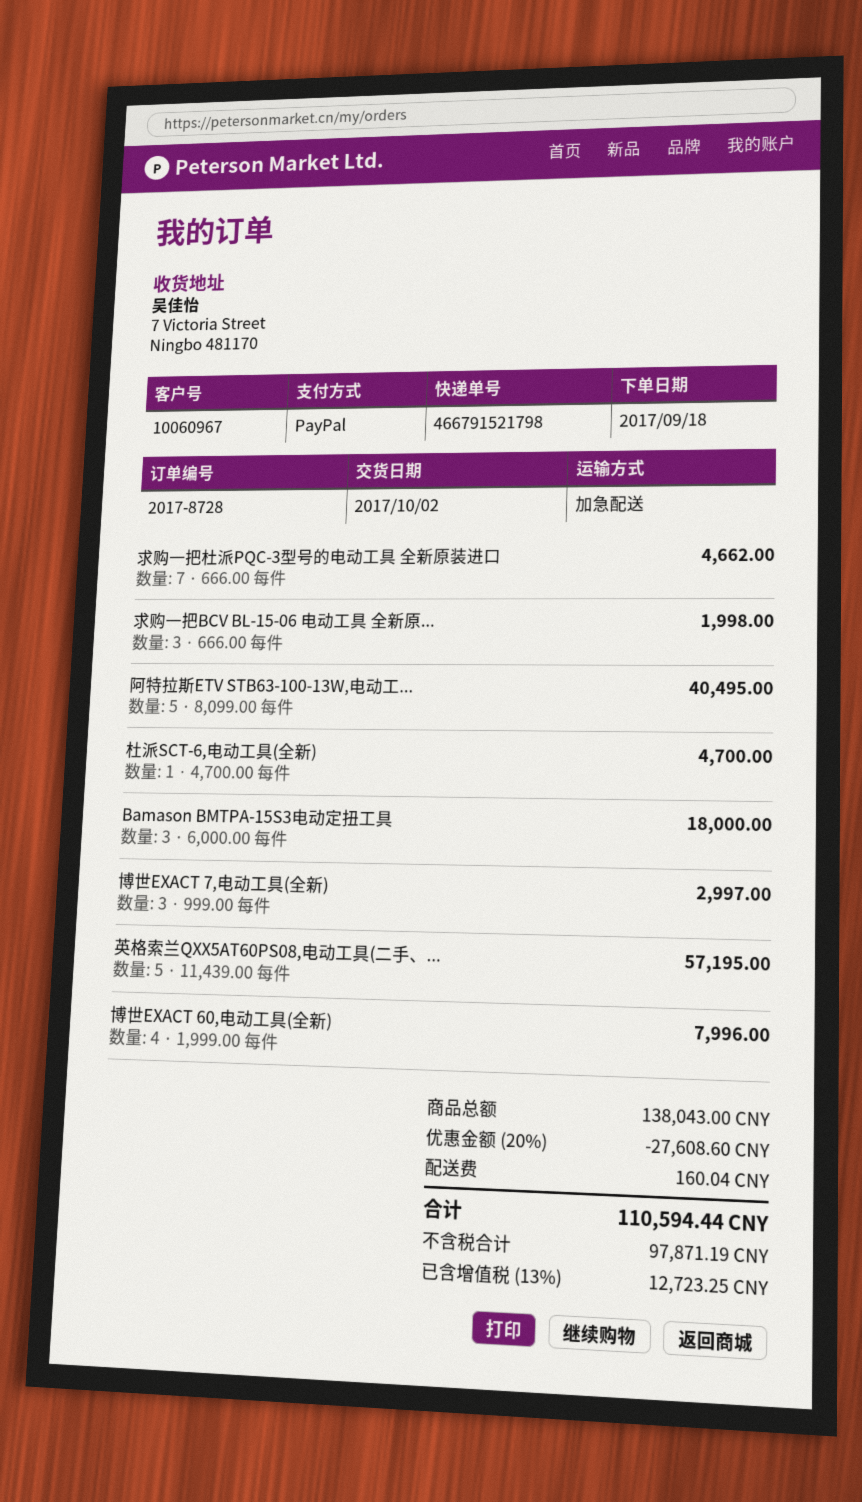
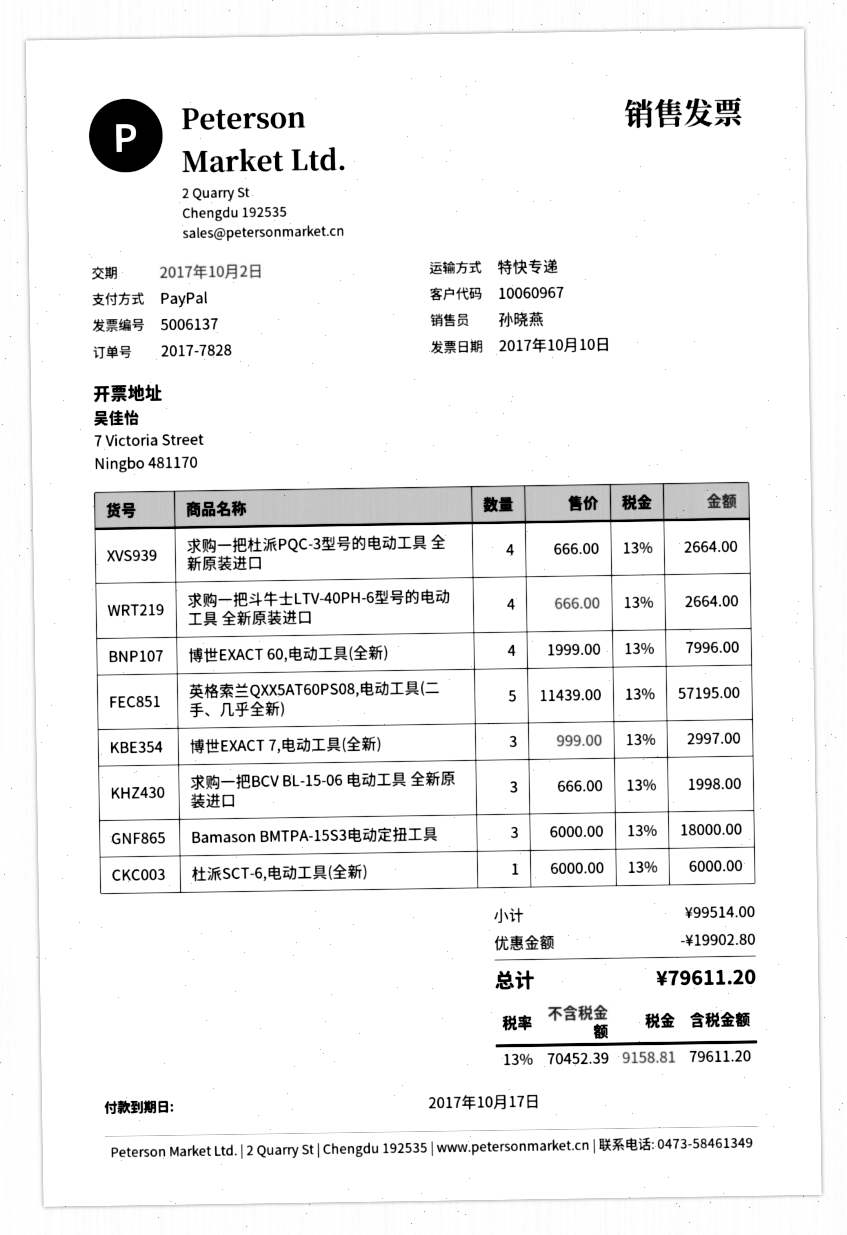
order number: 2017-8728 -> 2017-7828
求购一把杜派PQC-3型号的电动工具 全新原装进口: 7 x 666.00 = 4662.00 -> 4 x 666.00 = 2664.00
阿特拉斯ETV STB63-100-13W,电动工...: 5 x 8099.00 = 40495.00 -> none
杜派SCT-6,电动工具(全新): 1 x 4700.00 = 4700.00 -> 1 x 6000.00 = 6000.00
求购一把斗牛士LTV-40PH-6型号的电动工具 全新原装进口: none -> 4 x 666.00 = 2664.00
subtotal: 138043.00 -> 99514.00
discount: 27608.60 -> 19902.80
shipping: 160.04 -> none
net: 97871.19 -> 70452.39
tax: 13% = 12723.25 -> 13% = 9158.81
total: 110594.44 -> 79611.20

